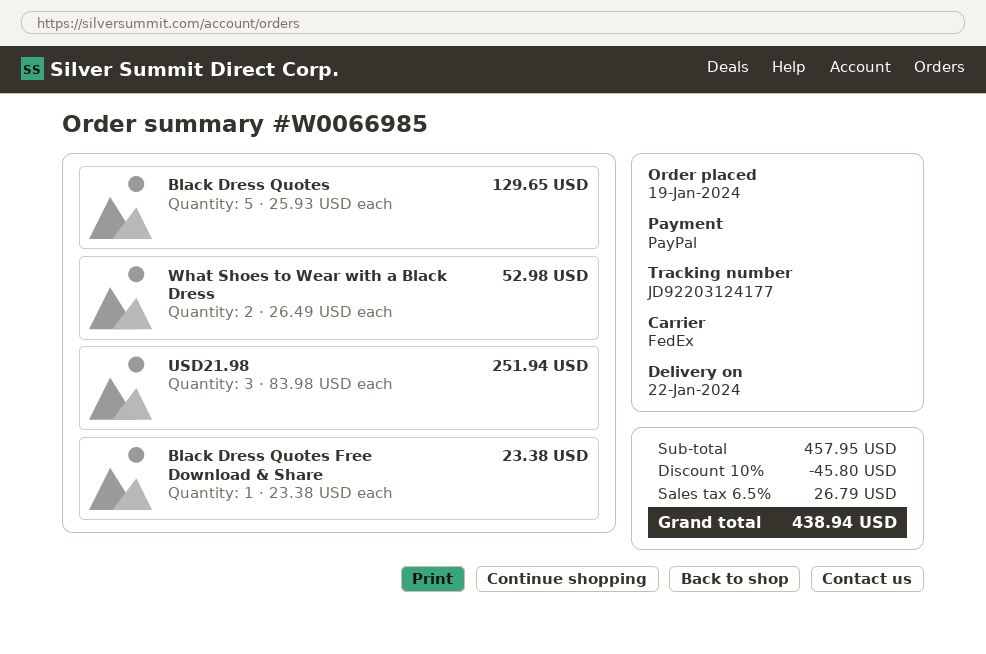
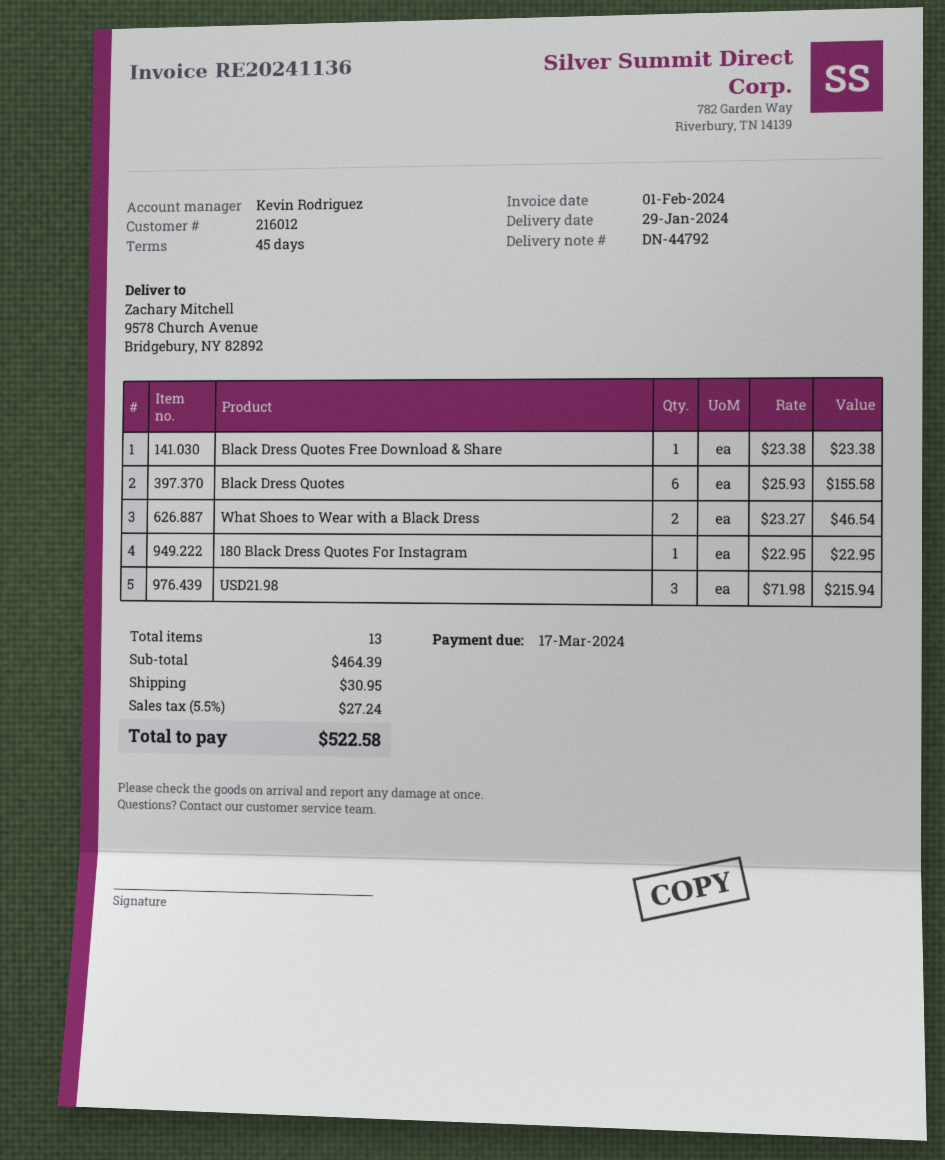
delivery date: 2024-01-22 -> 2024-01-29
Black Dress Quotes: 5 x 25.93 = 129.65 -> 6 x 25.93 = 155.58
What Shoes to Wear with a Black Dress: 2 x 26.49 = 52.98 -> 2 x 23.27 = 46.54
USD21.98: 3 x 83.98 = 251.94 -> 3 x 71.98 = 215.94
180 Black Dress Quotes For Instagram: none -> 1 x 22.95 = 22.95
subtotal: 457.95 -> 464.39
discount: 10% = 45.80 -> none
shipping: none -> 30.95
tax: 6.5% = 26.79 -> 5.5% = 27.24
total: 438.94 -> 522.58

